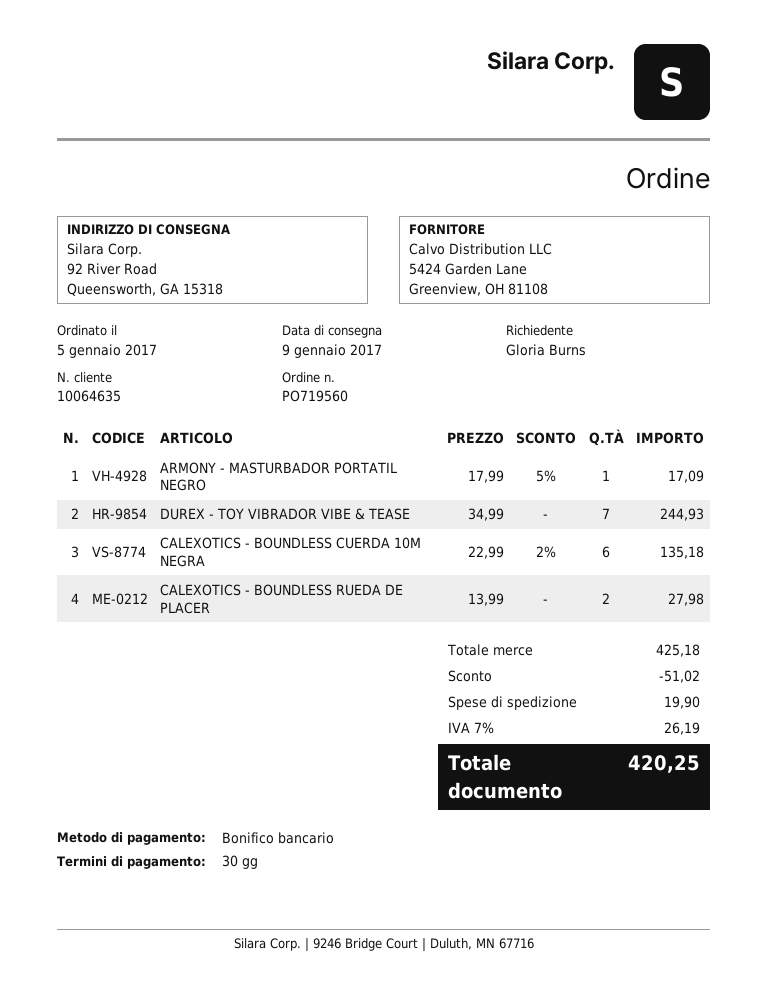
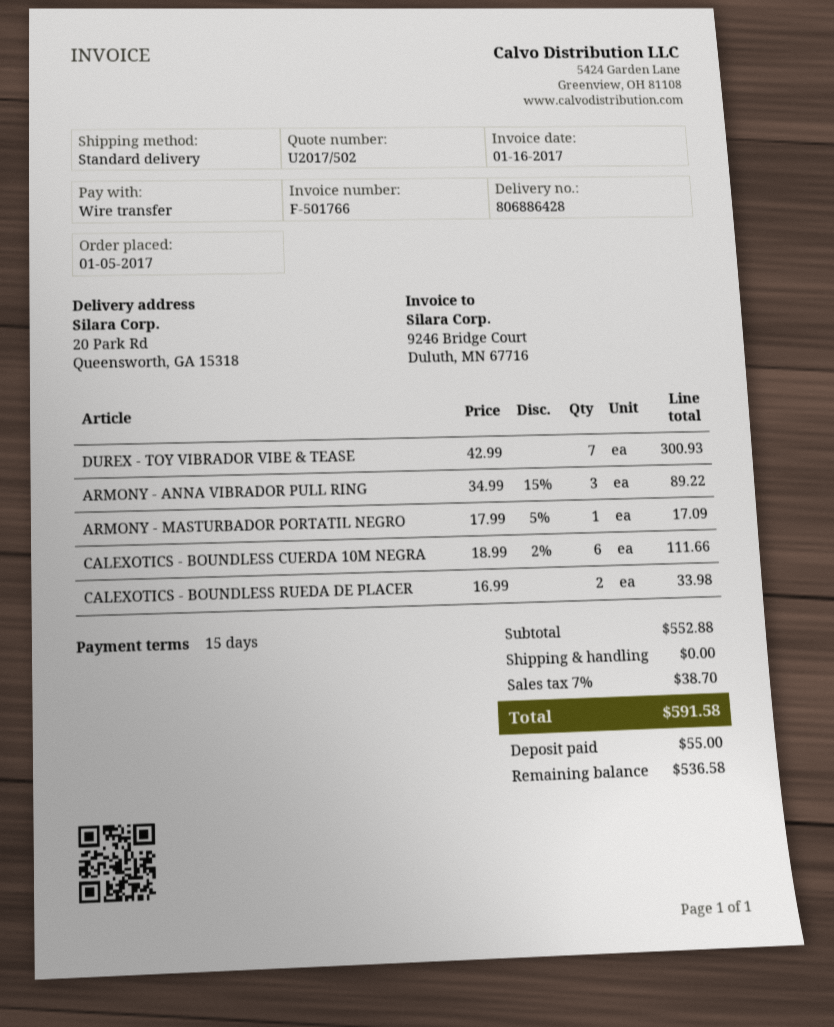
payment terms: 30 days -> 15 days
ship to: 92 River Road, Queensworth, GA 15318 -> 20 Park Rd, Queensworth, GA 15318
DUREX - TOY VIBRADOR VIBE & TEASE: 7 x 34.99 = 244.93 -> 7 x 42.99 = 300.93
CALEXOTICS - BOUNDLESS CUERDA 10M NEGRA: 6 x 22.99 - 2% = 135.18 -> 6 x 18.99 - 2% = 111.66
CALEXOTICS - BOUNDLESS RUEDA DE PLACER: 2 x 13.99 = 27.98 -> 2 x 16.99 = 33.98
ARMONY - ANNA VIBRADOR PULL RING: none -> 3 x 34.99 - 15% = 89.22
subtotal: 425.18 -> 552.88
discount: 51.02 -> none
shipping: 19.90 -> 0.00
tax: 7% = 26.19 -> 7% = 38.70
total: 420.25 -> 591.58

